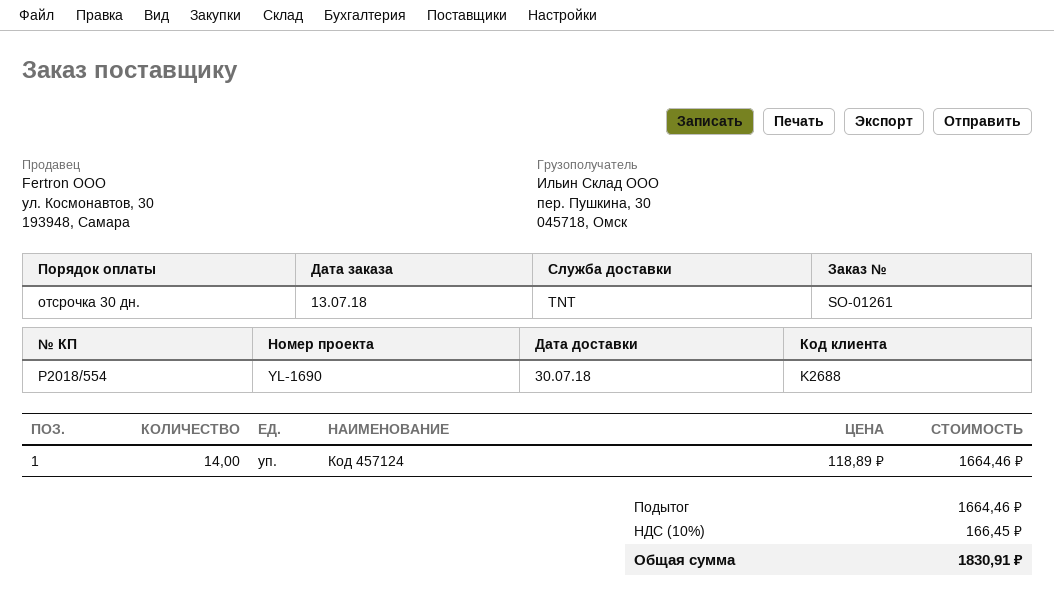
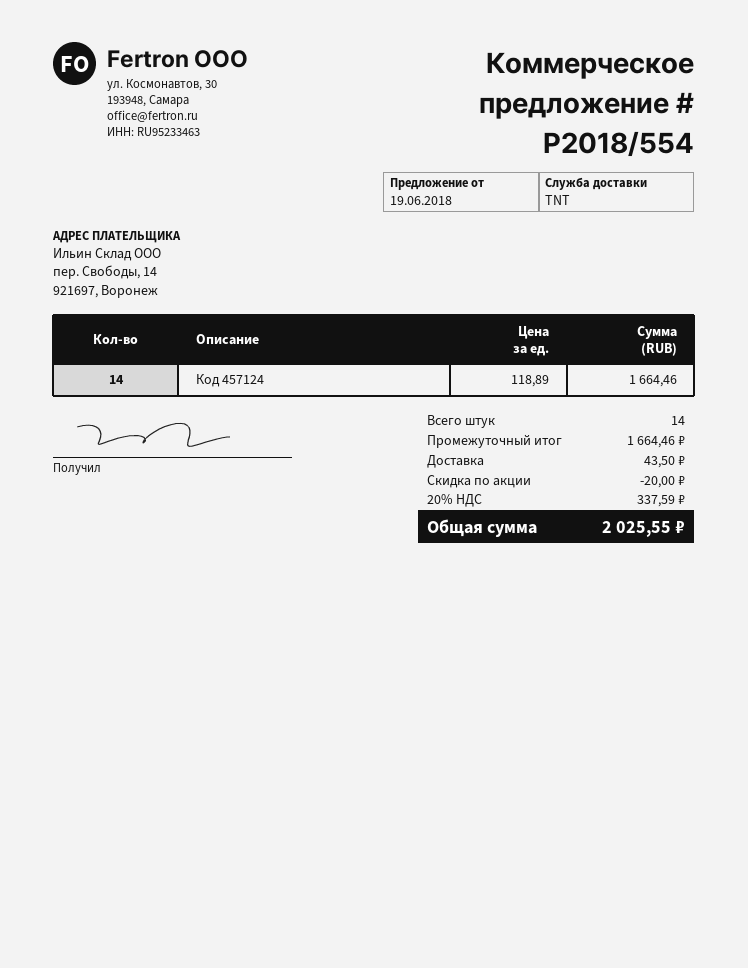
discount: none -> 20.00
shipping: none -> 43.50
tax: 10% = 166.45 -> 20% = 337.59
total: 1830.91 -> 2025.55

